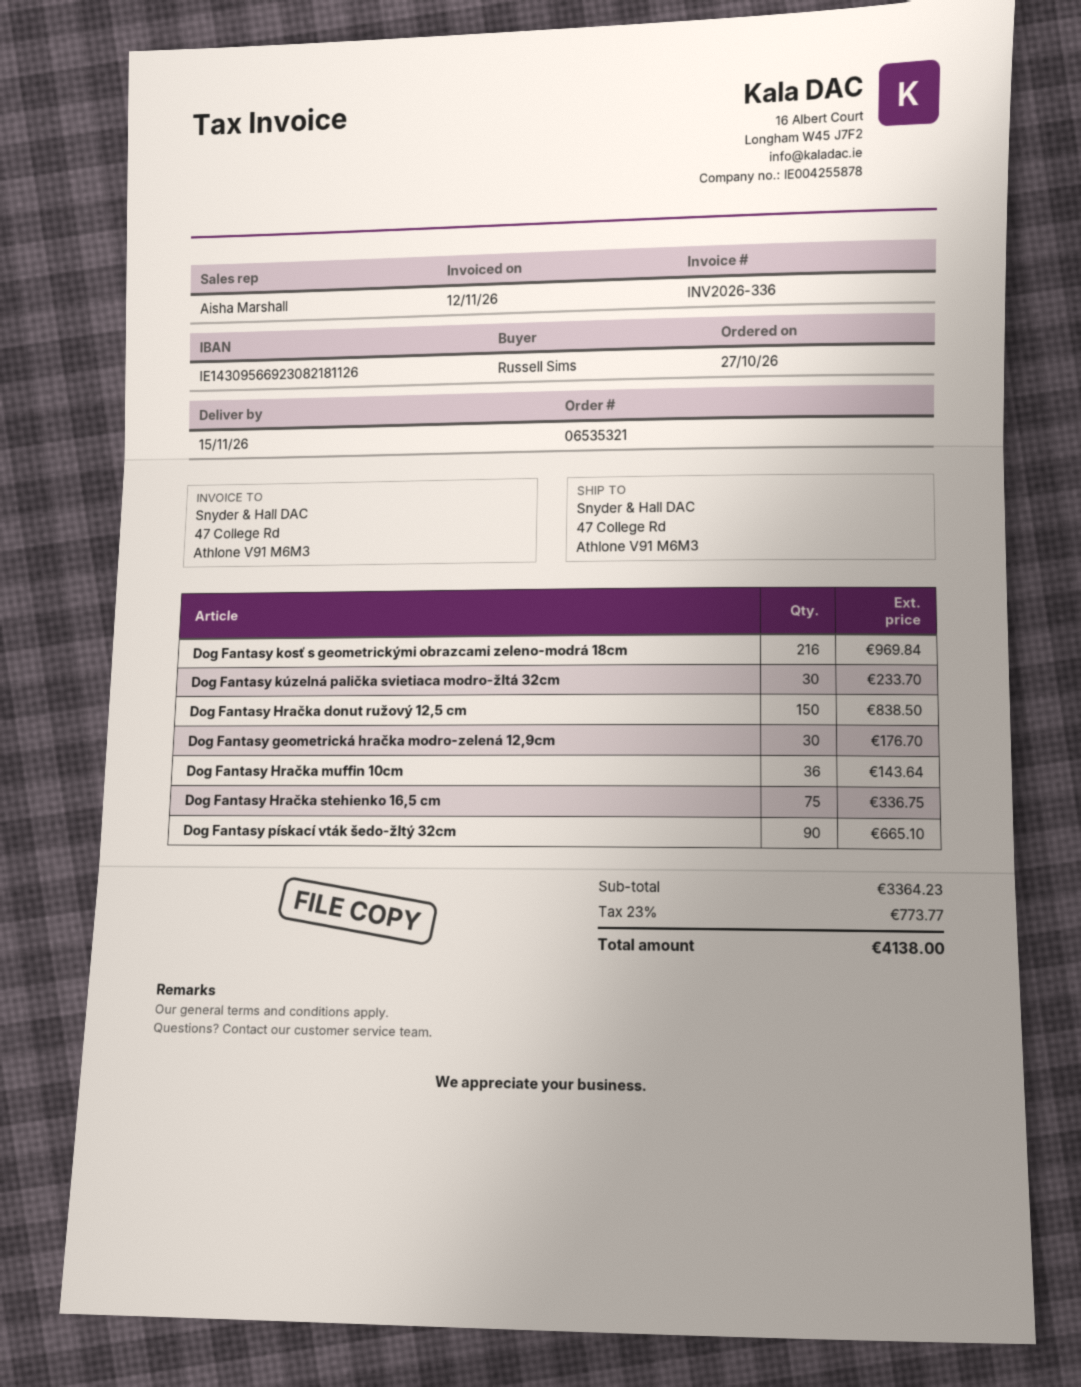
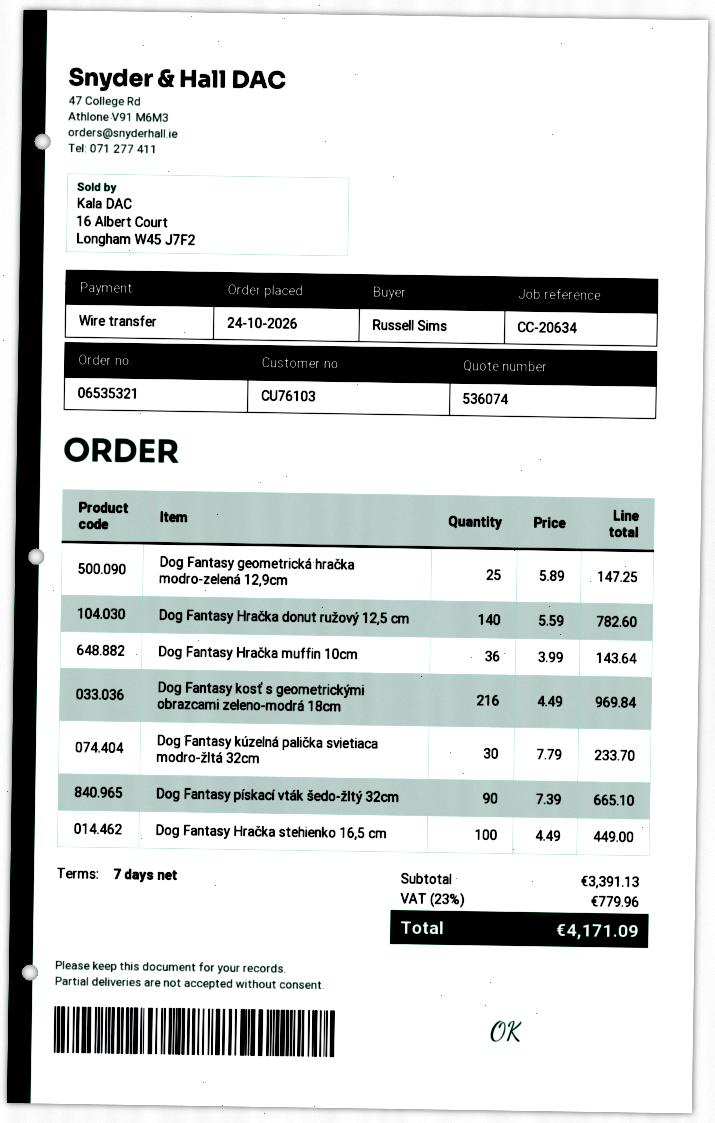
order date: 2026-10-27 -> 2026-10-24
Dog Fantasy Hračka donut ružový 12,5 cm: 150 for 838.50 -> 140 for 782.60
Dog Fantasy geometrická hračka modro-zelená 12,9cm: 30 for 176.70 -> 25 for 147.25
Dog Fantasy Hračka stehienko 16,5 cm: 75 for 336.75 -> 100 for 449.00
subtotal: 3364.23 -> 3391.13
tax: 23% = 773.77 -> 23% = 779.96
total: 4138.00 -> 4171.09

